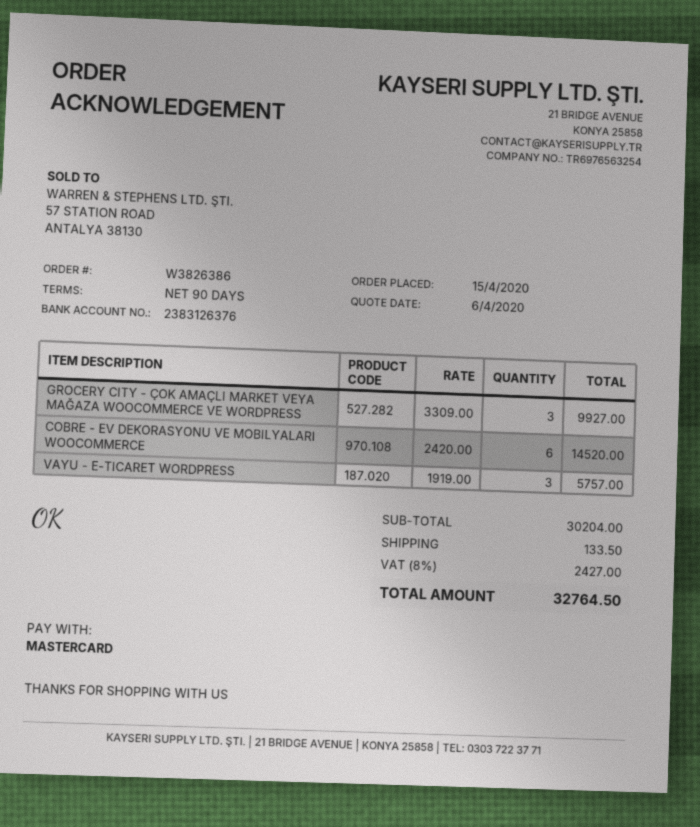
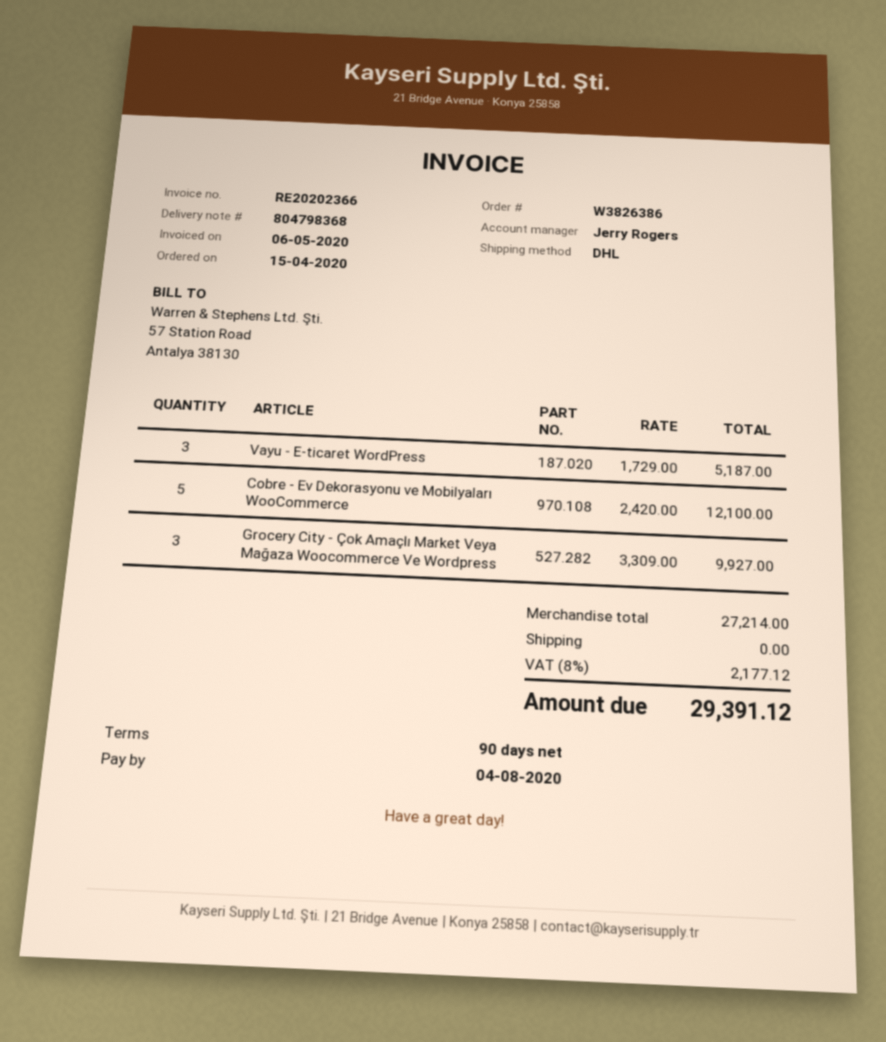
COBRE - EV DEKORASYONU VE MOBILYALARI WOOCOMMERCE: 6 x 2420.00 = 14520.00 -> 5 x 2420.00 = 12100.00
VAYU - E-TICARET WORDPRESS: 3 x 1919.00 = 5757.00 -> 3 x 1729.00 = 5187.00
subtotal: 30204.00 -> 27214.00
shipping: 133.50 -> 0.00
tax: 8% = 2427.00 -> 8% = 2177.12
total: 32764.50 -> 29391.12

